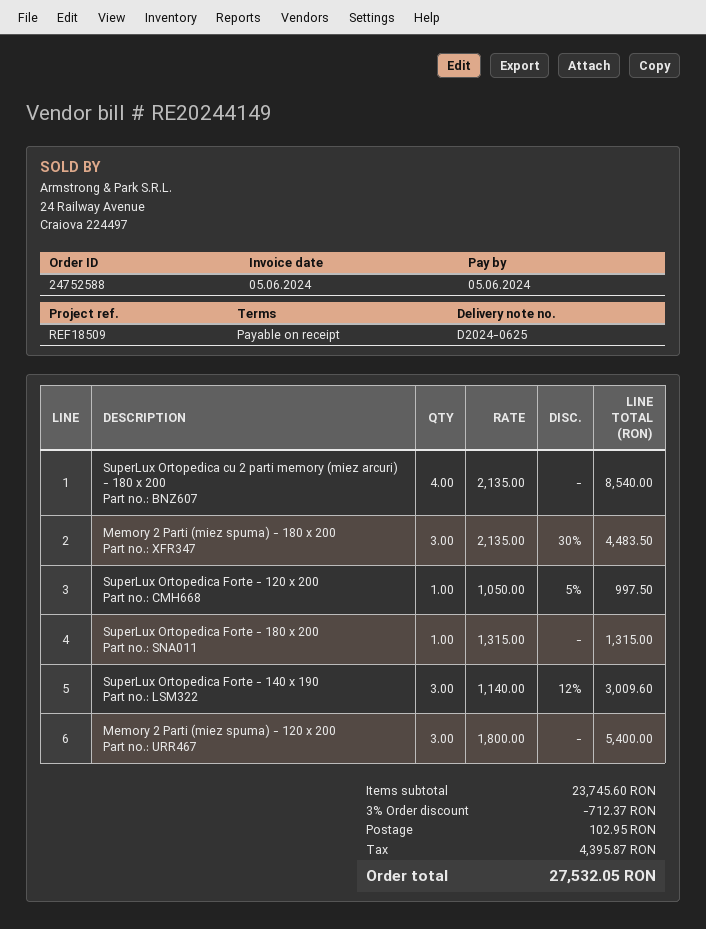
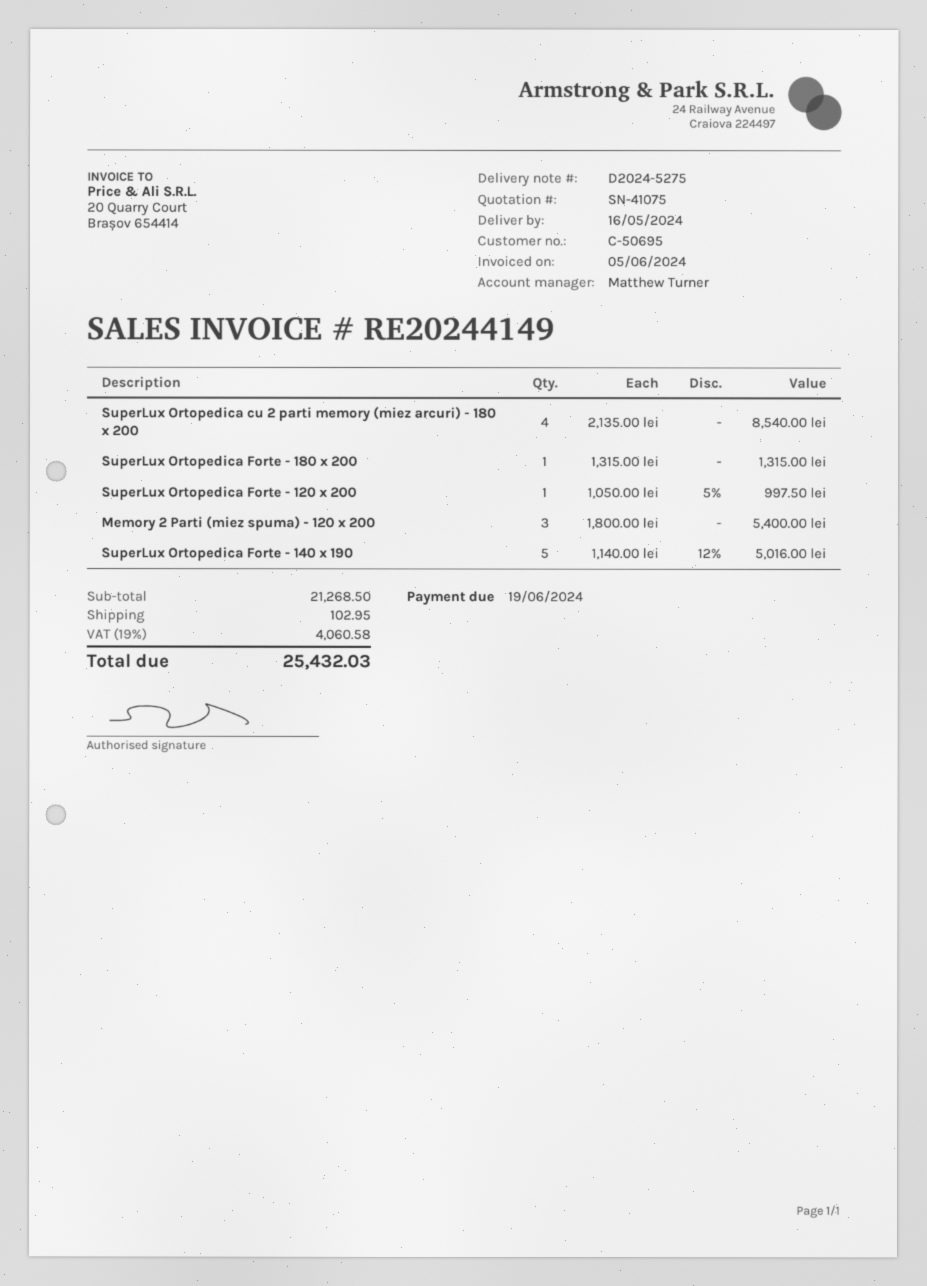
delivery note number: D2024-0625 -> D2024-5275
due date: 2024-06-05 -> 2024-06-19
Memory 2 Parti (miez spuma) - 180 x 200: 3 x 2135.00 - 30% = 4483.50 -> none
SuperLux Ortopedica Forte - 140 x 190: 3 x 1140.00 - 12% = 3009.60 -> 5 x 1140.00 - 12% = 5016.00
subtotal: 23745.60 -> 21268.50
discount: 3% = 712.37 -> none
tax: 4395.87 -> 4060.58
total: 27532.05 -> 25432.03

